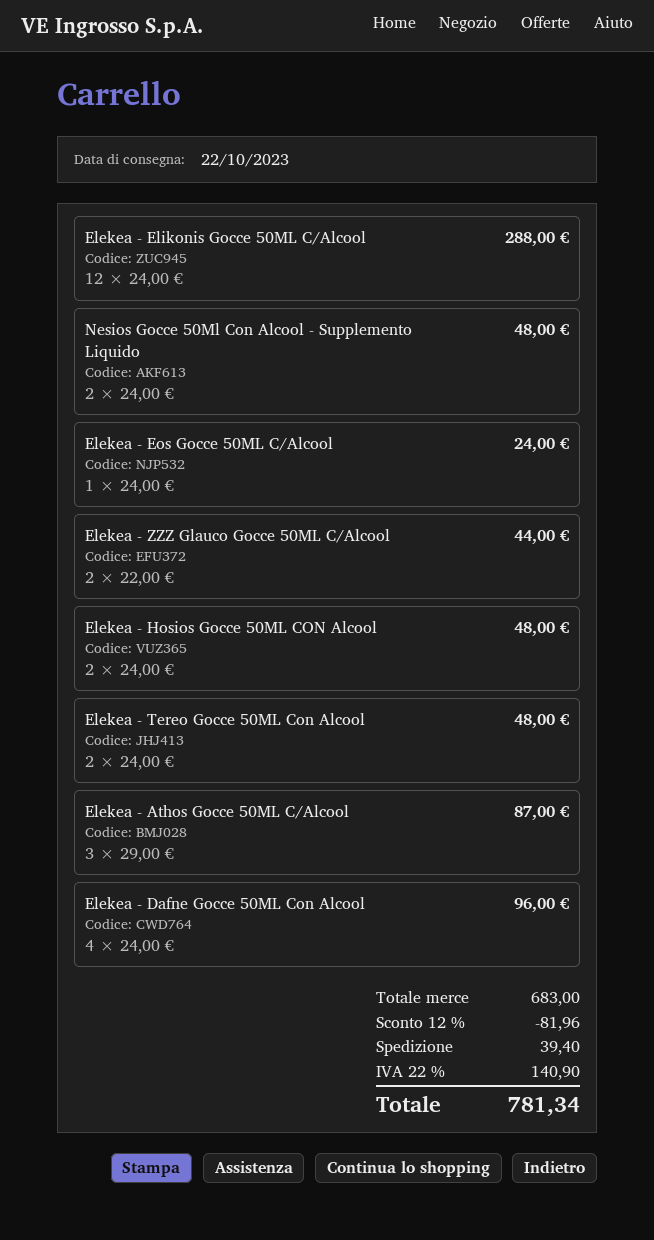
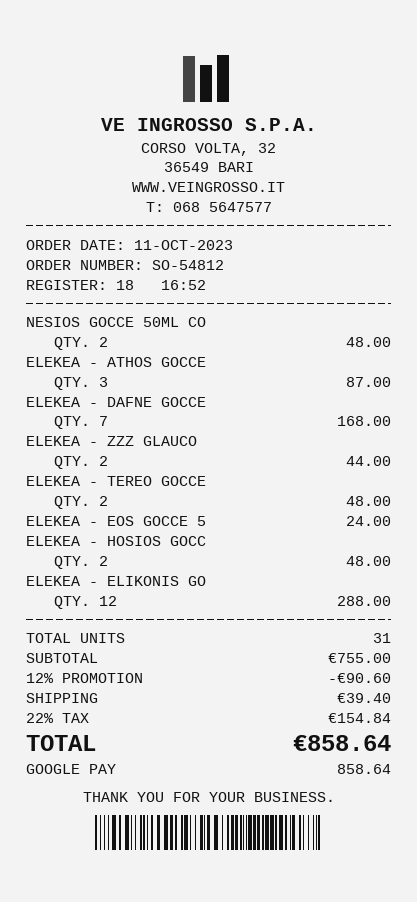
Elekea - Dafne Gocce 50ML Con Alcool: 4 for 96.00 -> 7 for 168.00
subtotal: 683.00 -> 755.00
discount: 12% = 81.96 -> 12% = 90.60
tax: 22% = 140.90 -> 22% = 154.84
total: 781.34 -> 858.64

